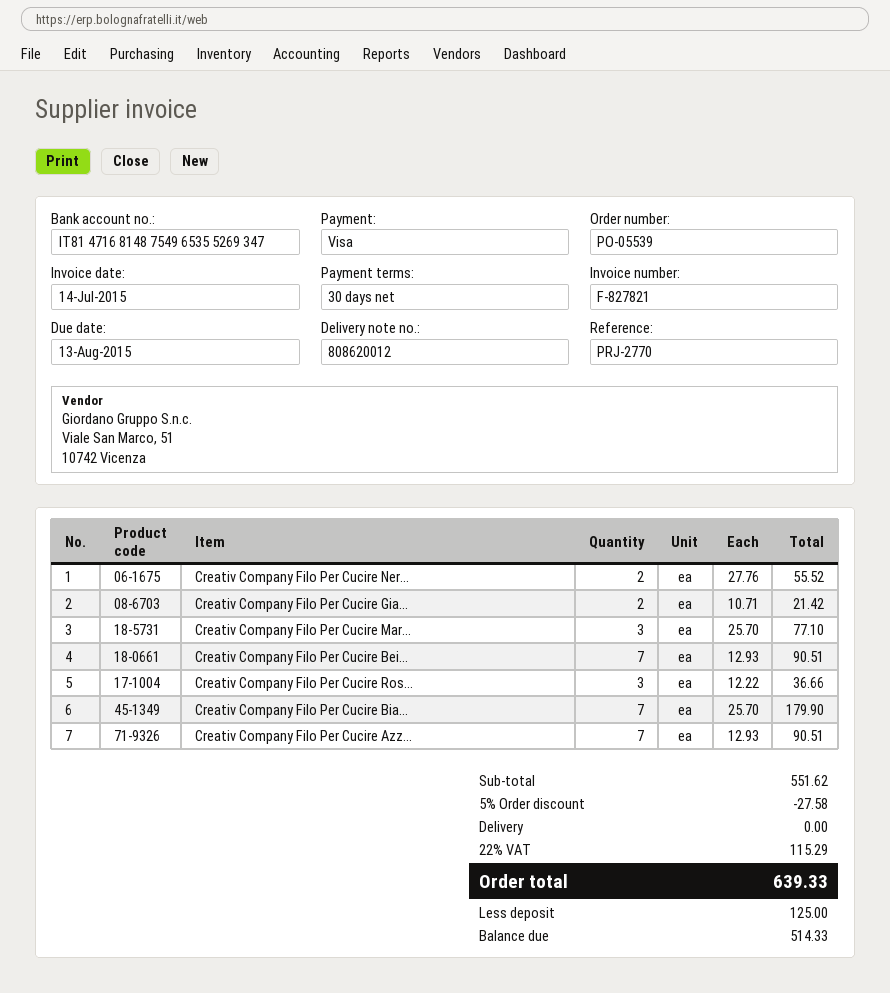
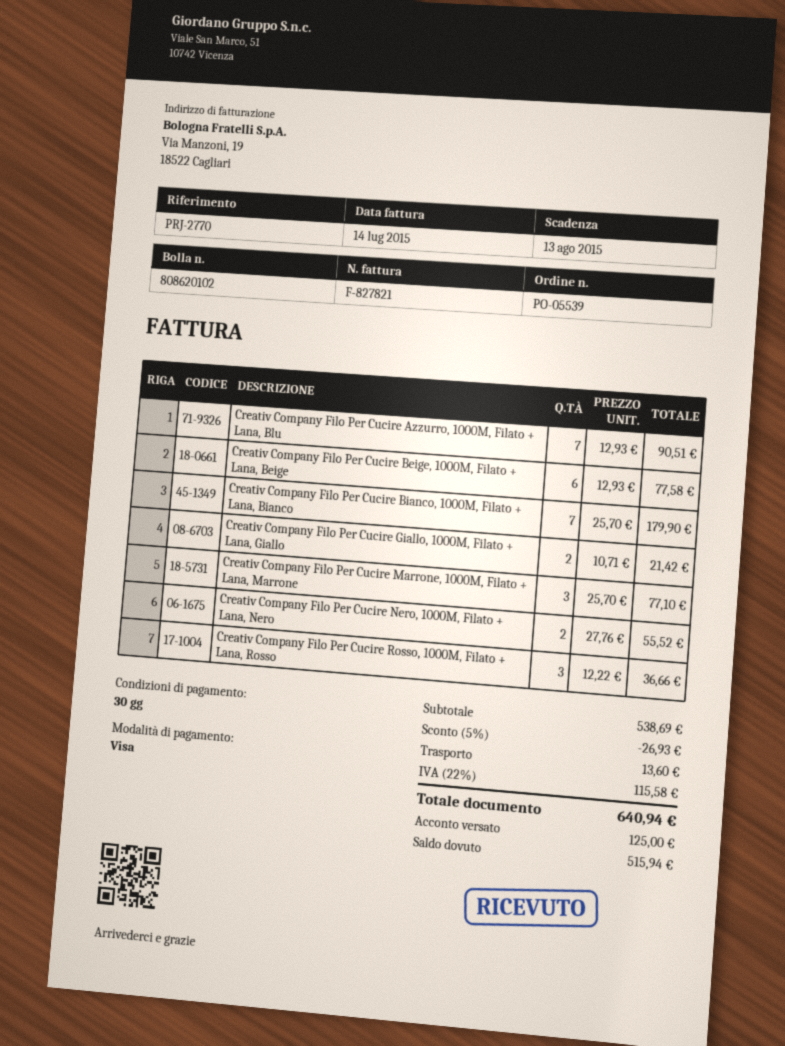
delivery note number: 808620012 -> 808620102
Creativ Company Filo Per Cucire Bei...: 7 x 12.93 = 90.51 -> 6 x 12.93 = 77.58
subtotal: 551.62 -> 538.69
discount: 5% = 27.58 -> 5% = 26.93
shipping: 0.00 -> 13.60
tax: 22% = 115.29 -> 22% = 115.58
total: 639.33 -> 640.94
balance: 514.33 -> 515.94

